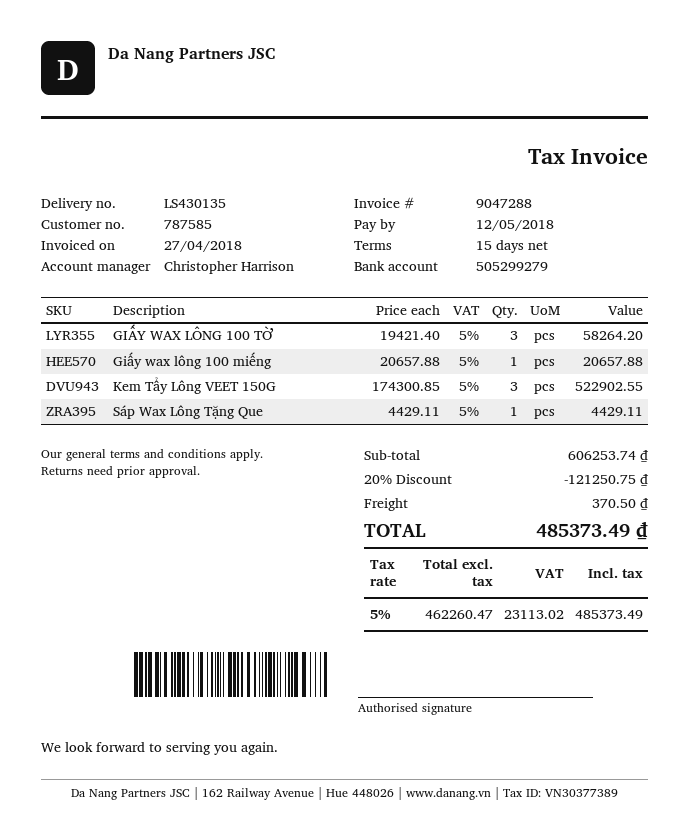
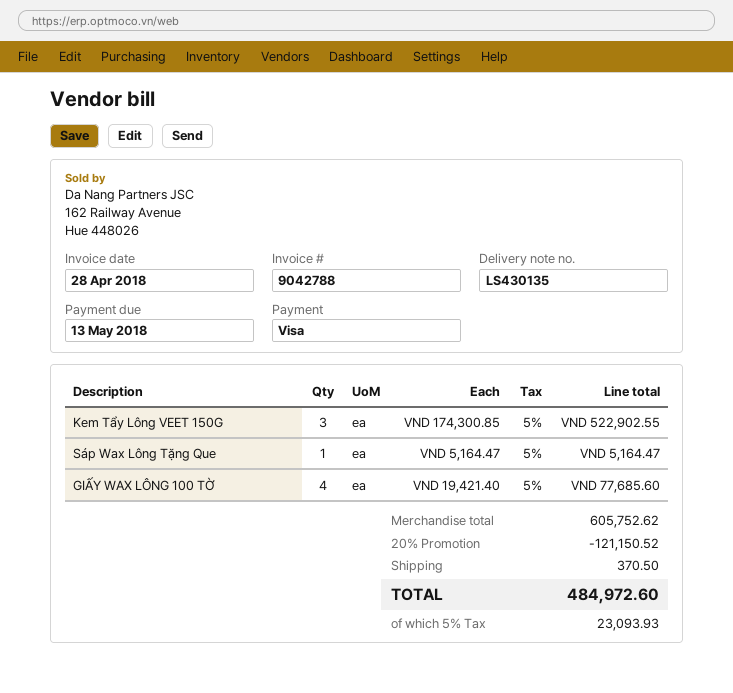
invoice number: 9047288 -> 9042788
invoice date: 2018-04-27 -> 2018-04-28
due date: 2018-05-12 -> 2018-05-13
GIẤY WAX LÔNG 100 TỜ: 3 x 19421.40 = 58264.20 -> 4 x 19421.40 = 77685.60
Giấy wax lông 100 miếng: 1 x 20657.88 = 20657.88 -> none
Sáp Wax Lông Tặng Que: 1 x 4429.11 = 4429.11 -> 1 x 5164.47 = 5164.47
subtotal: 606253.74 -> 605752.62
discount: 20% = 121250.75 -> 20% = 121150.52
tax: 5% = 23113.02 -> 5% = 23093.93
total: 485373.49 -> 484972.60

